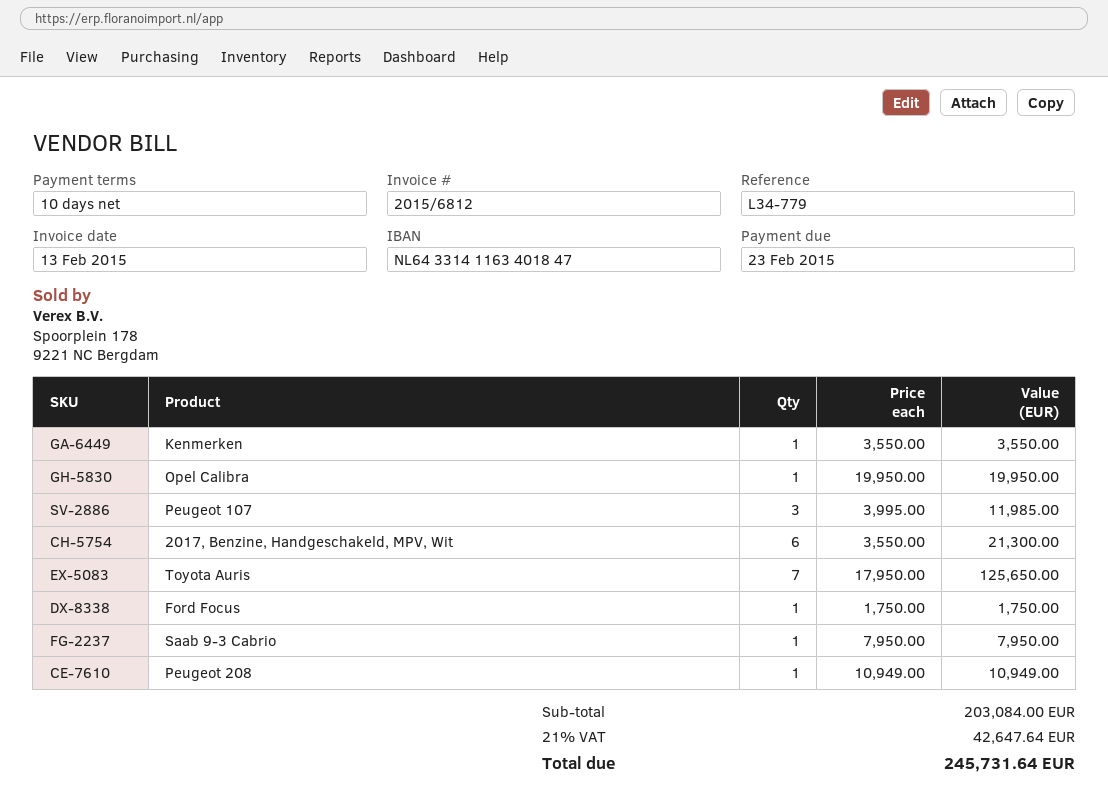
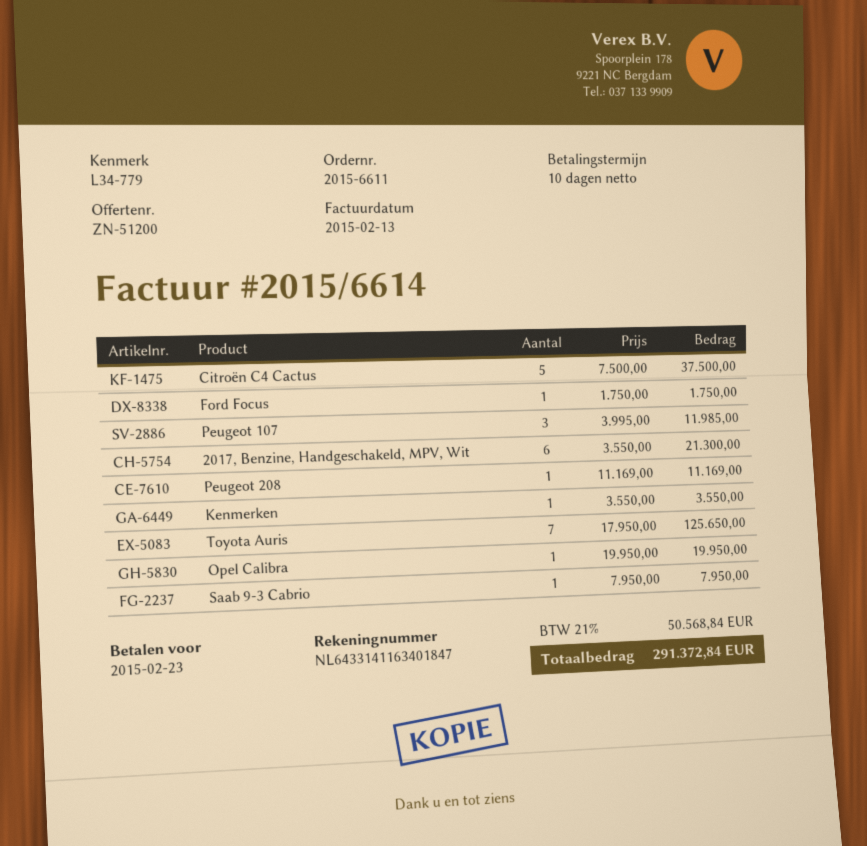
invoice number: 2015/6812 -> 2015/6614
Peugeot 208: 1 x 10949.00 = 10949.00 -> 1 x 11169.00 = 11169.00
Citroën C4 Cactus: none -> 5 x 7500.00 = 37500.00
tax: 21% = 42647.64 -> 21% = 50568.84
total: 245731.64 -> 291372.84

